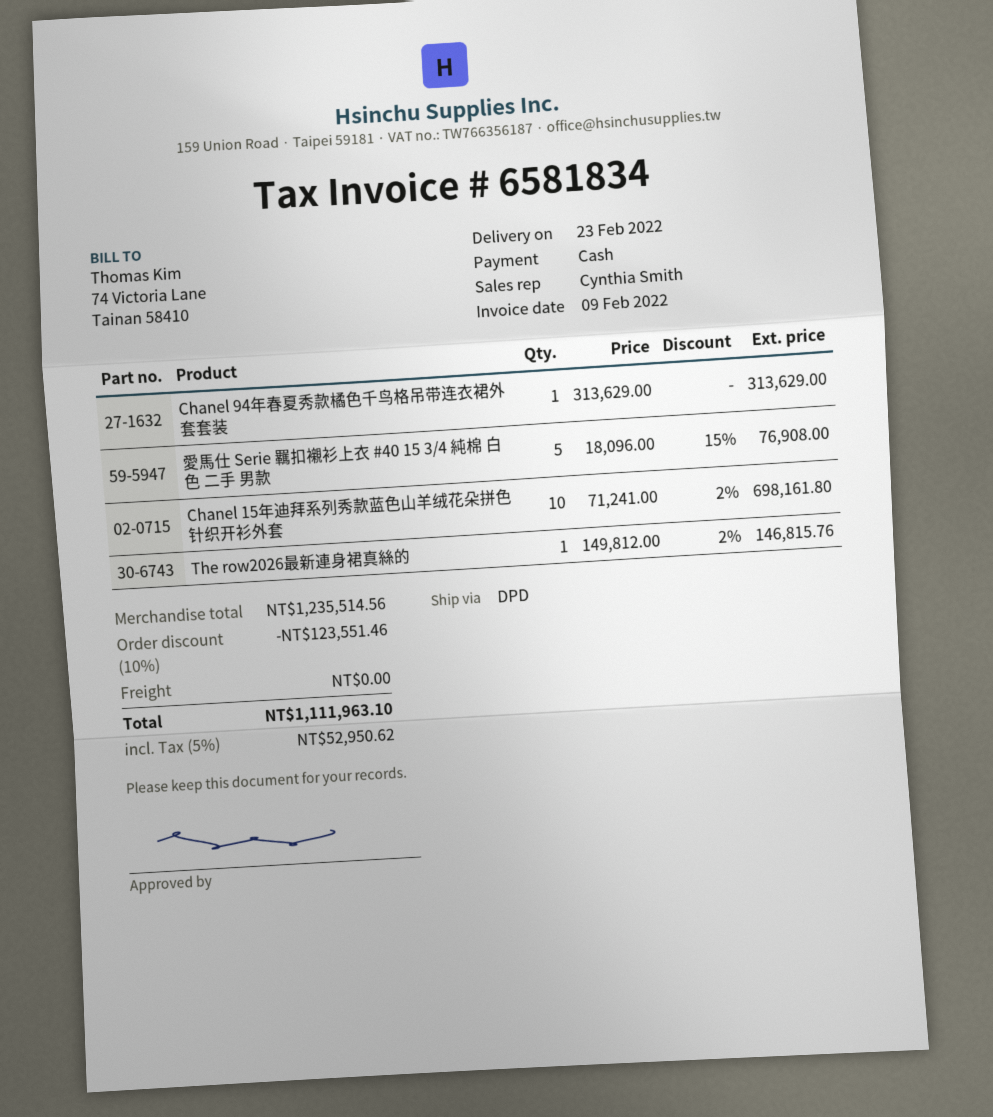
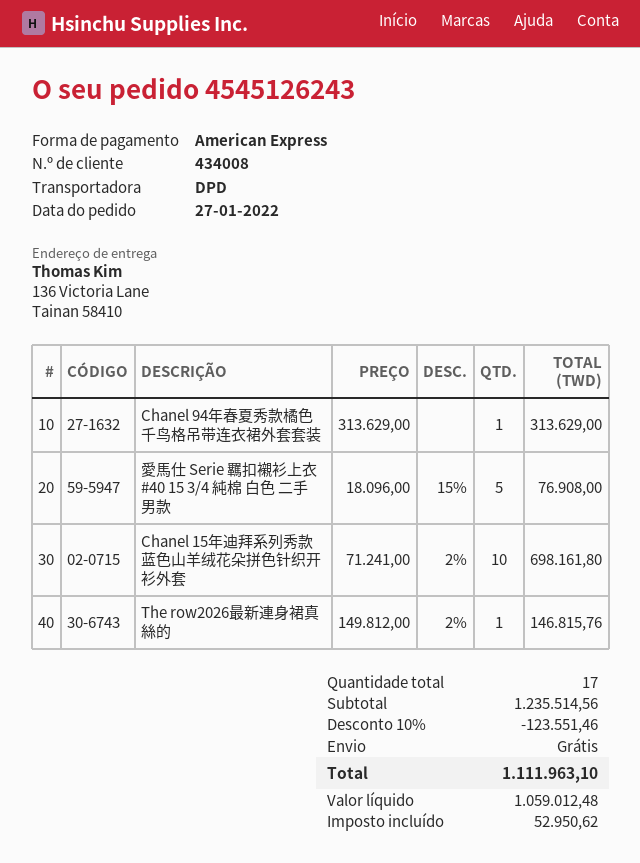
payment method: cash -> American Express

